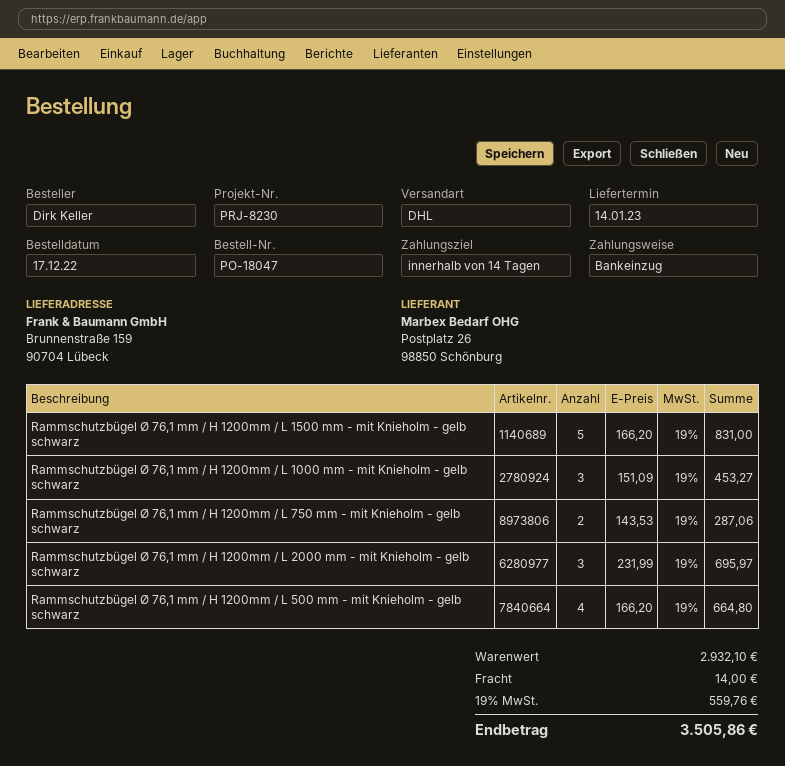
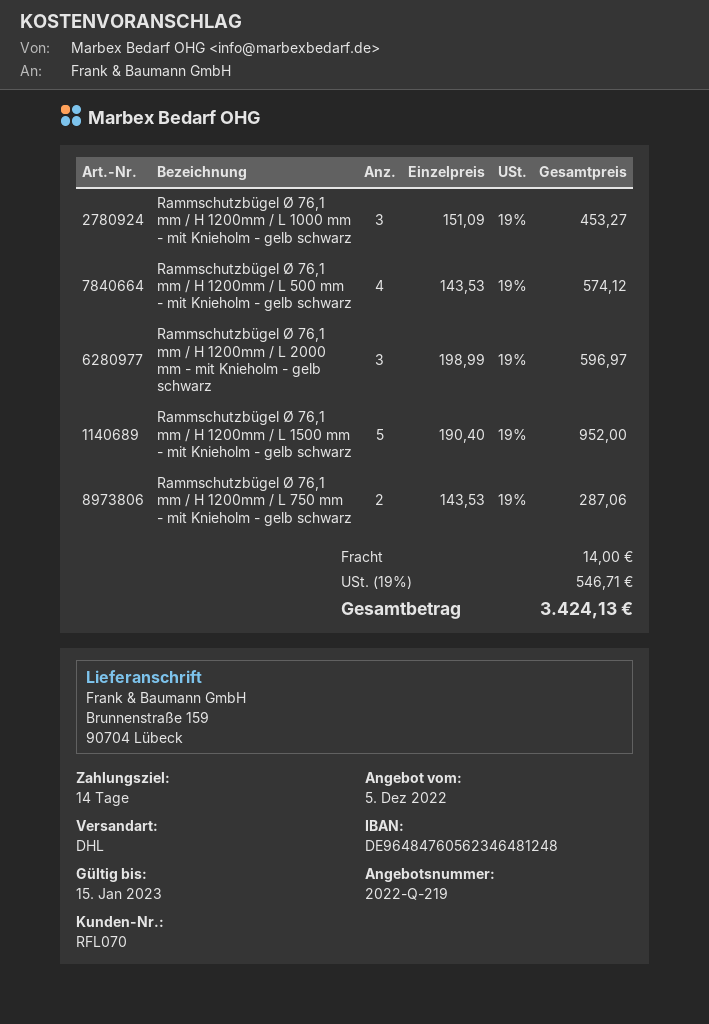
Rammschutzbügel Ø 76,1 mm / H 1200mm / L 1500 mm - mit Knieholm - gelb schwarz: 5 x 166.20 = 831.00 -> 5 x 190.40 = 952.00
Rammschutzbügel Ø 76,1 mm / H 1200mm / L 2000 mm - mit Knieholm - gelb schwarz: 3 x 231.99 = 695.97 -> 3 x 198.99 = 596.97
Rammschutzbügel Ø 76,1 mm / H 1200mm / L 500 mm - mit Knieholm - gelb schwarz: 4 x 166.20 = 664.80 -> 4 x 143.53 = 574.12
tax: 19% = 559.76 -> 19% = 546.71
total: 3505.86 -> 3424.13

